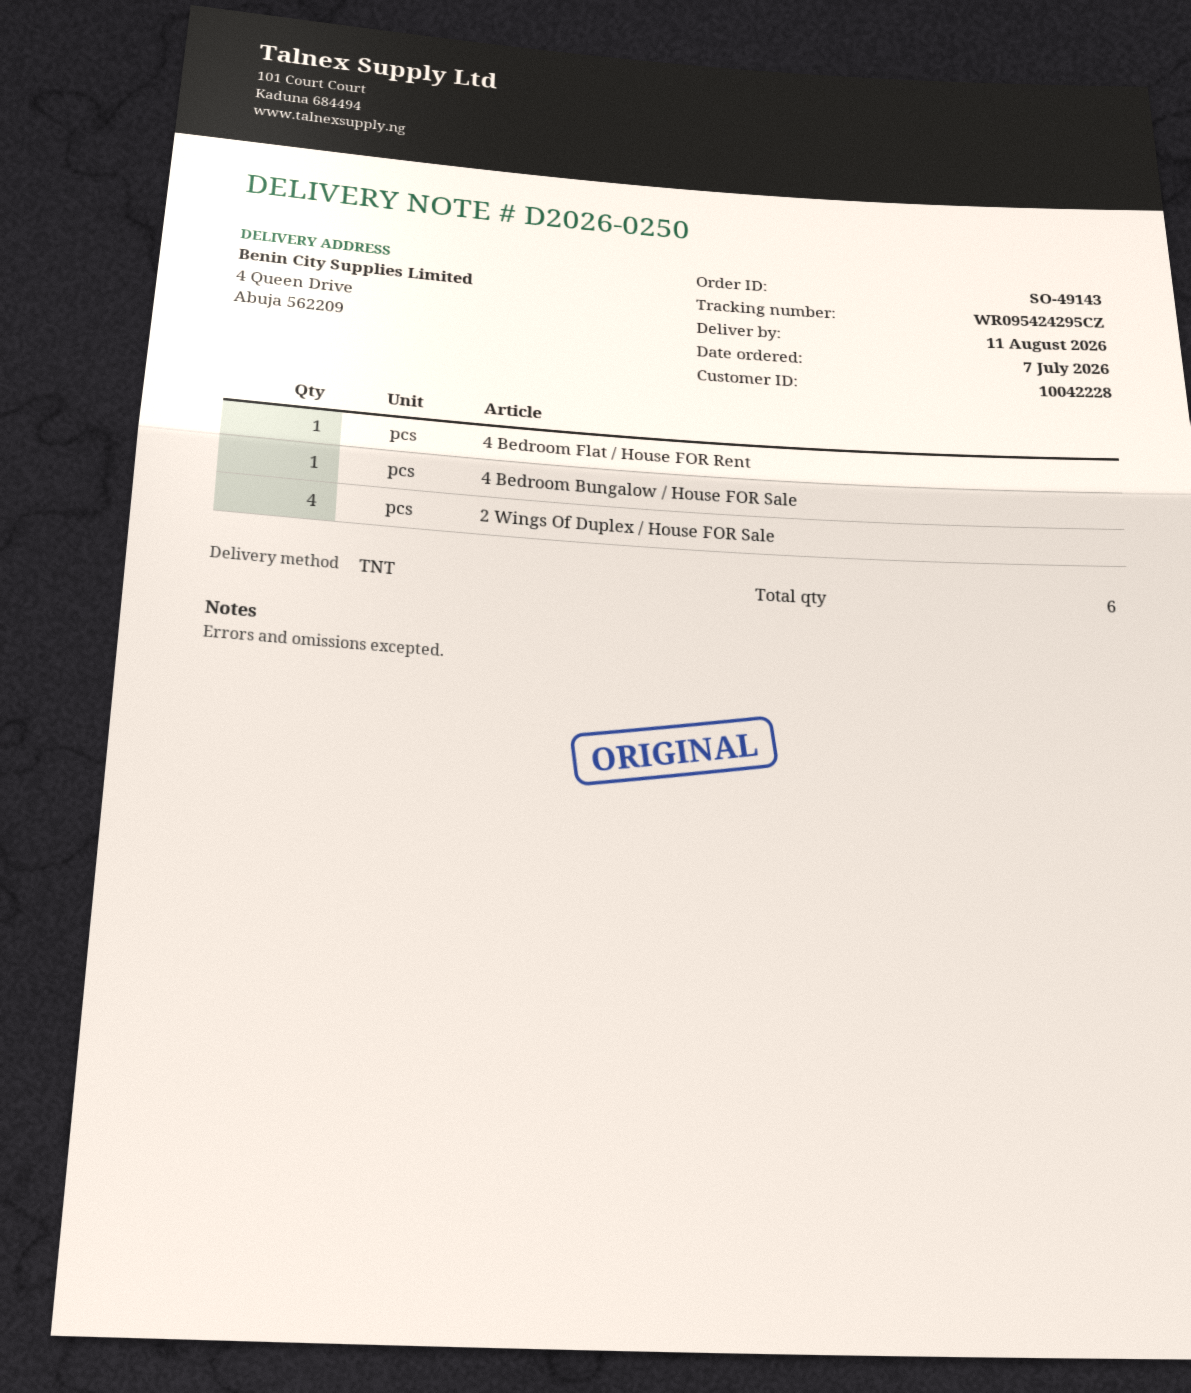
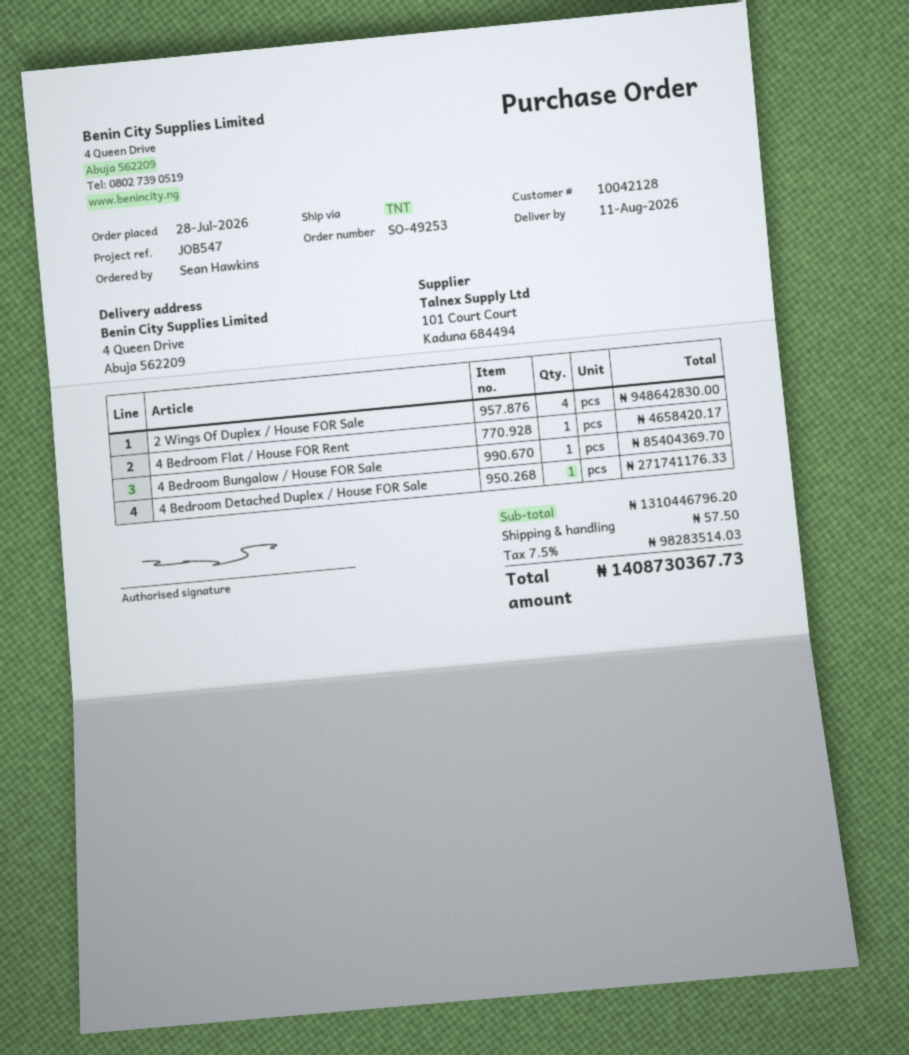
order number: SO-49143 -> SO-49253
order date: 2026-07-07 -> 2026-07-28
customer number: 10042228 -> 10042128
4 Bedroom Detached Duplex / House FOR Sale: none -> 1

